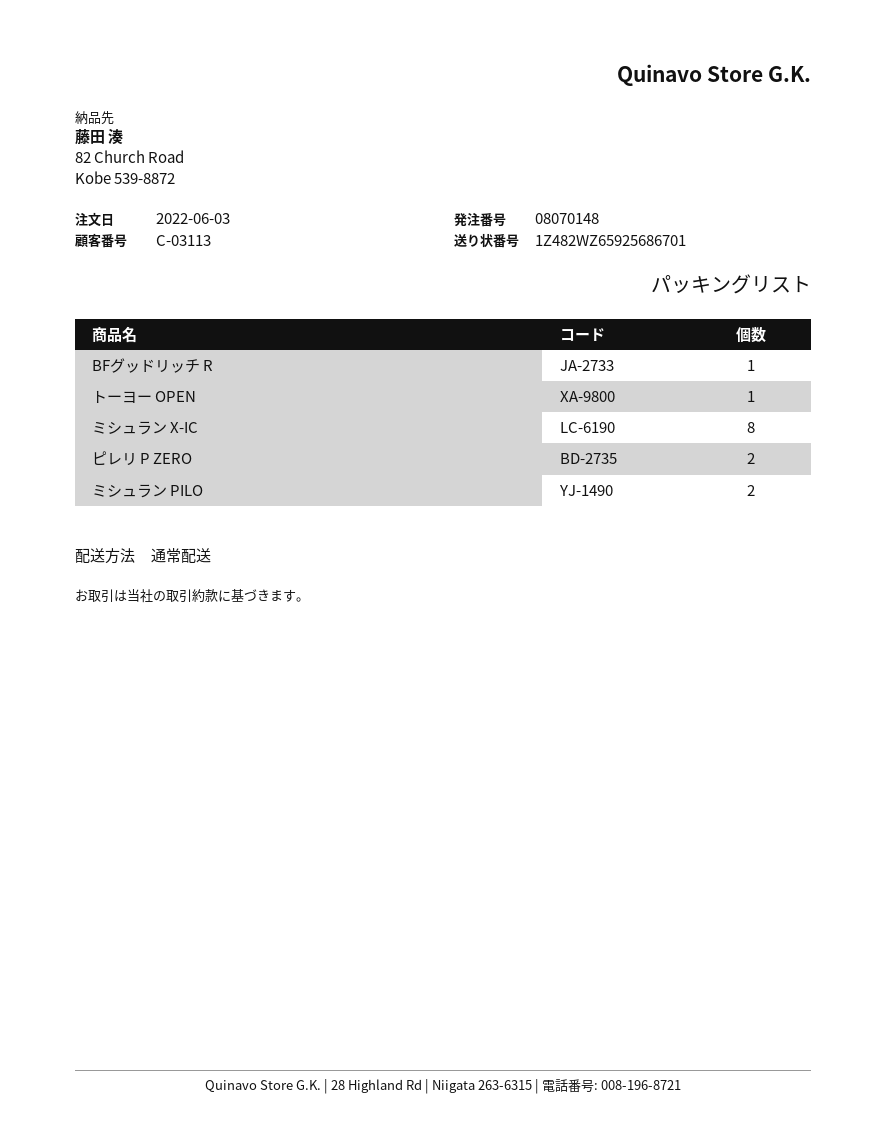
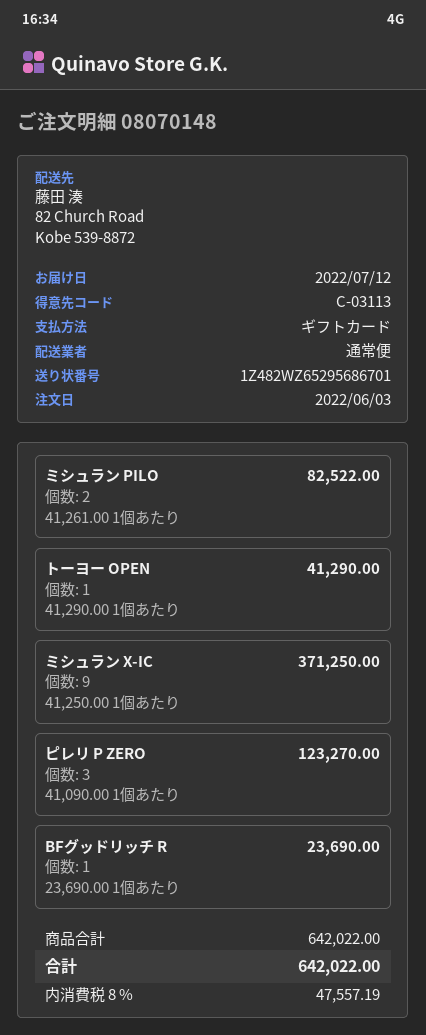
tracking number: 1Z482WZ65925686701 -> 1Z482WZ65295686701
ミシュラン X-IC: 8 -> 9
ピレリ P ZERO: 2 -> 3

